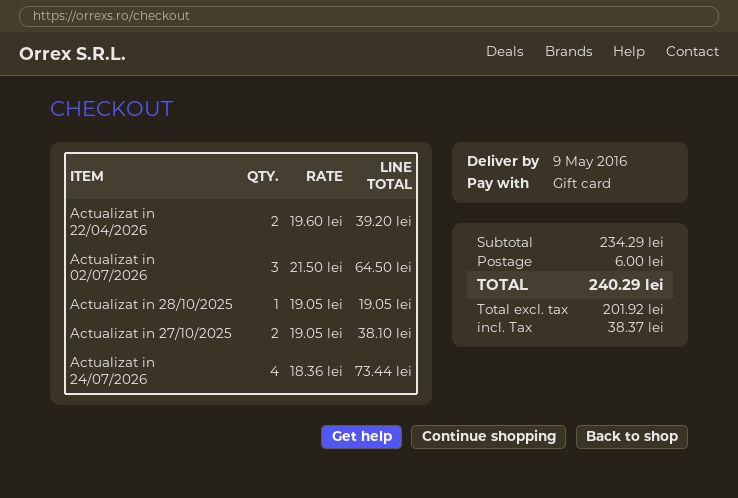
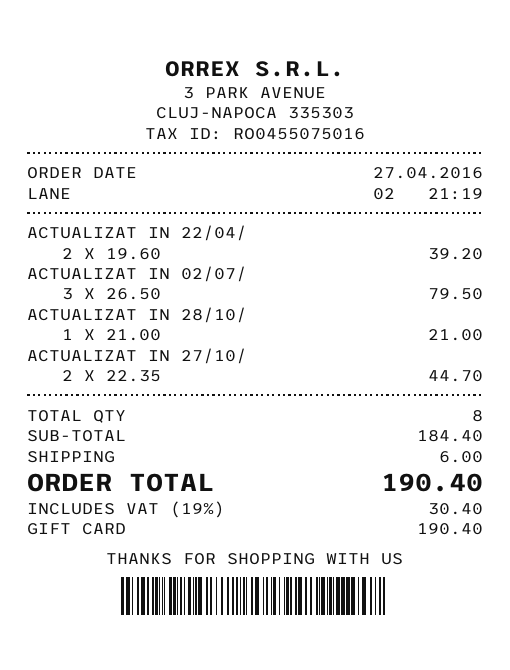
Actualizat in 02/07/2026: 3 x 21.50 = 64.50 -> 3 x 26.50 = 79.50
Actualizat in 28/10/2025: 1 x 19.05 = 19.05 -> 1 x 21.00 = 21.00
Actualizat in 27/10/2025: 2 x 19.05 = 38.10 -> 2 x 22.35 = 44.70
Actualizat in 24/07/2026: 4 x 18.36 = 73.44 -> none
subtotal: 234.29 -> 184.40
tax: 38.37 -> 30.40
total: 240.29 -> 190.40

